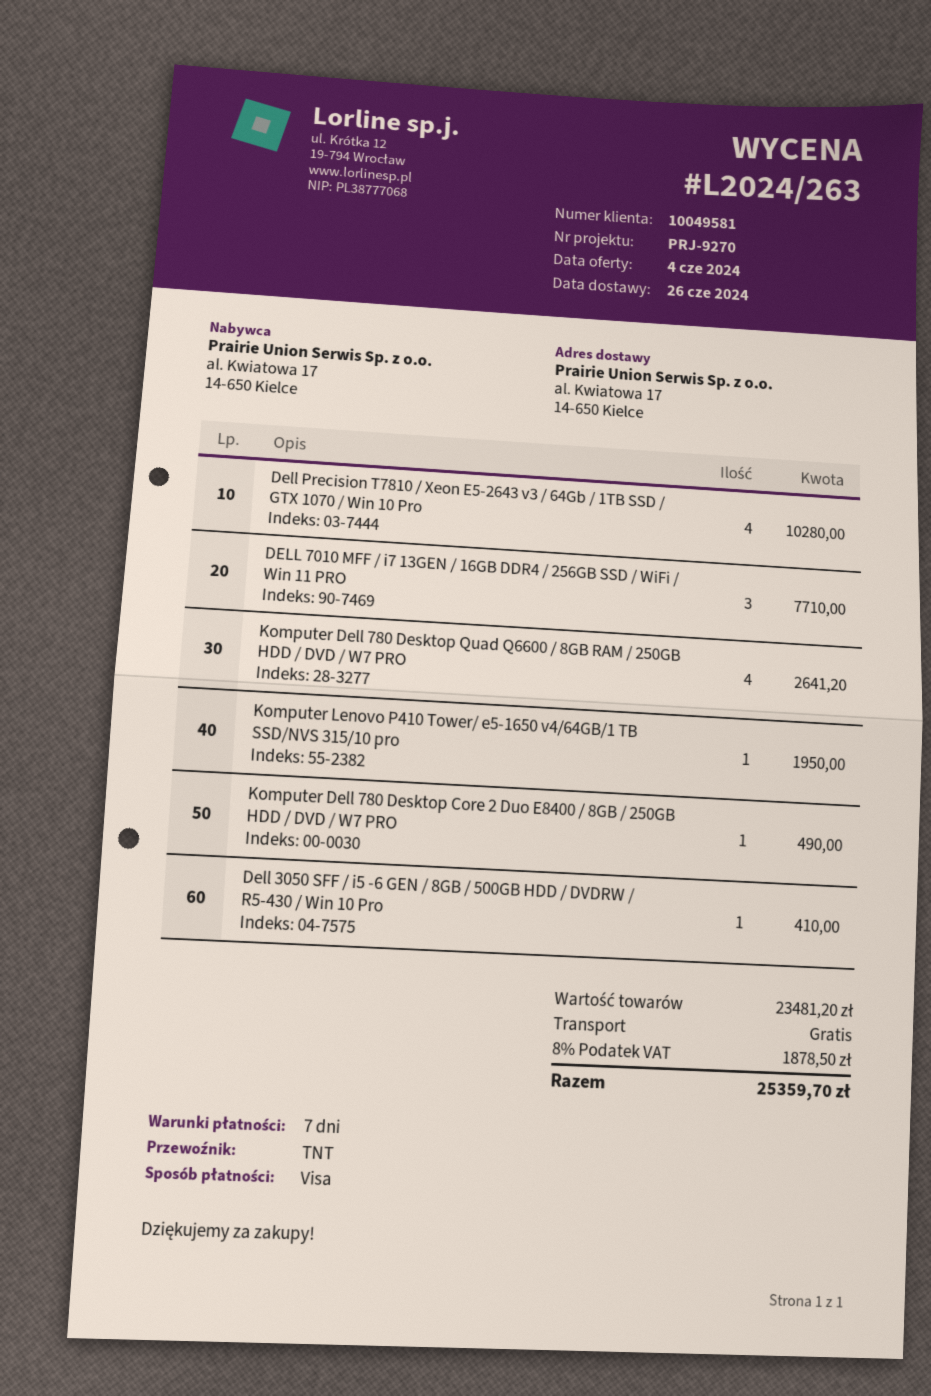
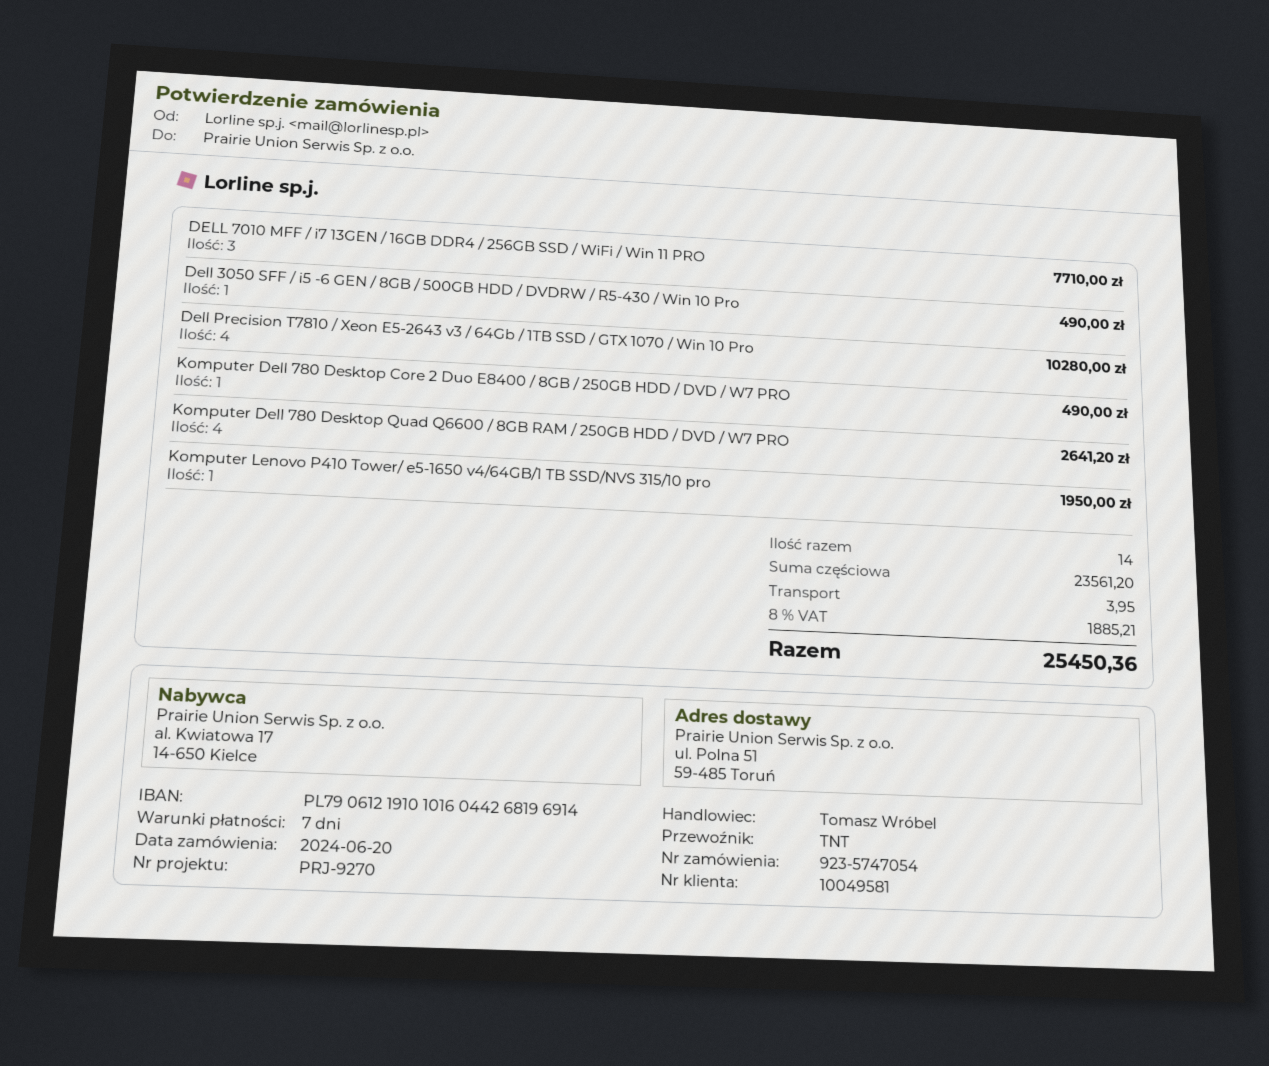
ship to: al. Kwiatowa 17, 14-650 Kielce -> ul. Polna 51, 59-485 Toruń
Dell 3050 SFF / i5 -6 GEN / 8GB / 500GB HDD / DVDRW / R5-430 / Win 10 Pro: 1 for 410.00 -> 1 for 490.00
subtotal: 23481.20 -> 23561.20
shipping: 0.00 -> 3.95
tax: 8% = 1878.50 -> 8% = 1885.21
total: 25359.70 -> 25450.36

